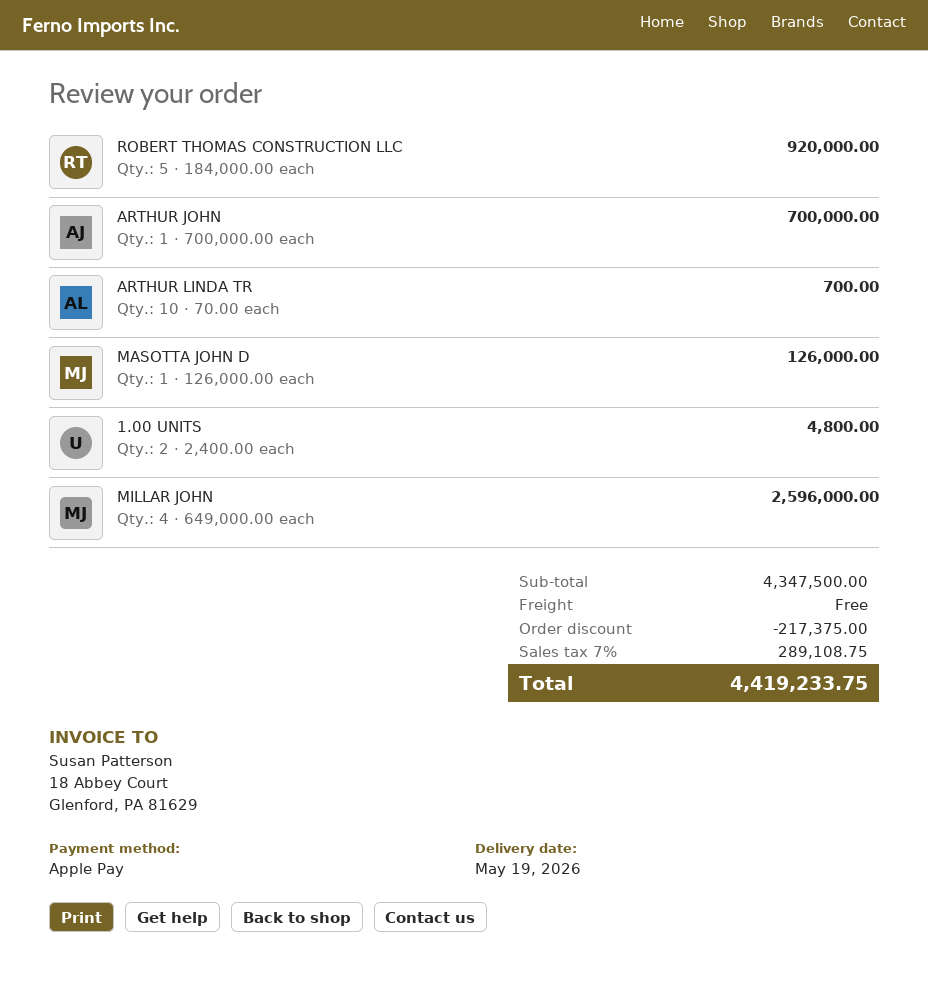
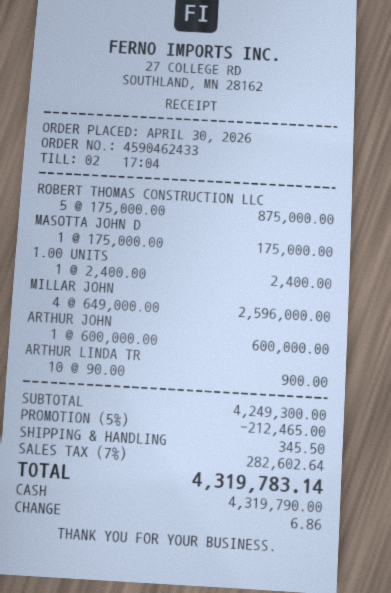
payment method: Apple Pay -> cash
ROBERT THOMAS CONSTRUCTION LLC: 5 x 184000.00 = 920000.00 -> 5 x 175000.00 = 875000.00
ARTHUR JOHN: 1 x 700000.00 = 700000.00 -> 1 x 600000.00 = 600000.00
ARTHUR LINDA TR: 10 x 70.00 = 700.00 -> 10 x 90.00 = 900.00
MASOTTA JOHN D: 1 x 126000.00 = 126000.00 -> 1 x 175000.00 = 175000.00
1.00 UNITS: 2 x 2400.00 = 4800.00 -> 1 x 2400.00 = 2400.00
subtotal: 4347500.00 -> 4249300.00
discount: 217375.00 -> 212465.00
shipping: 0.00 -> 345.50
tax: 7% = 289108.75 -> 7% = 282602.64
total: 4419233.75 -> 4319783.14

